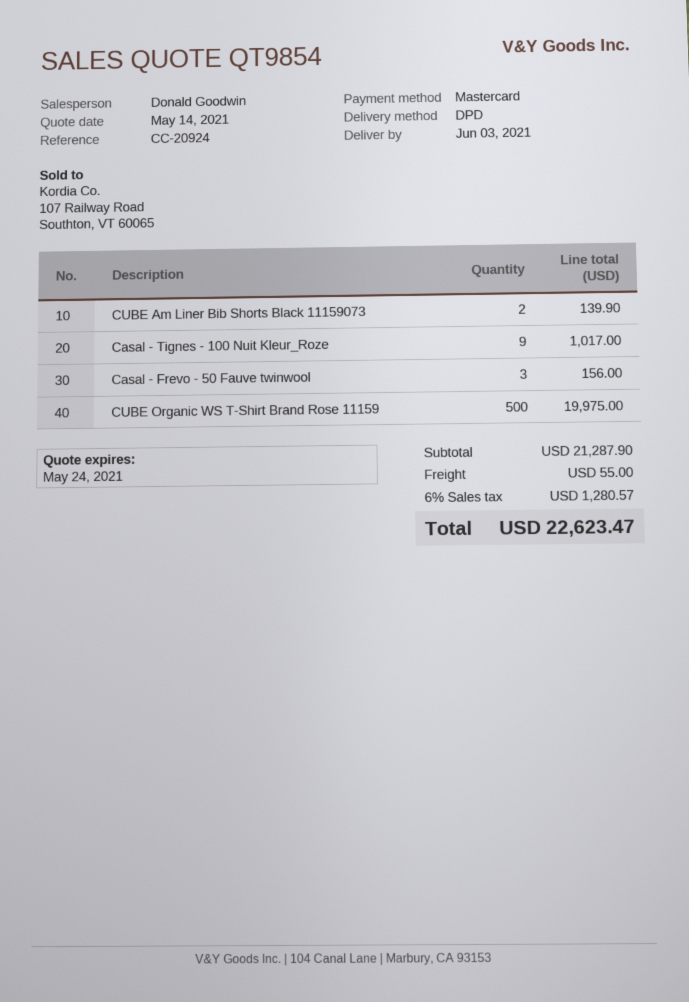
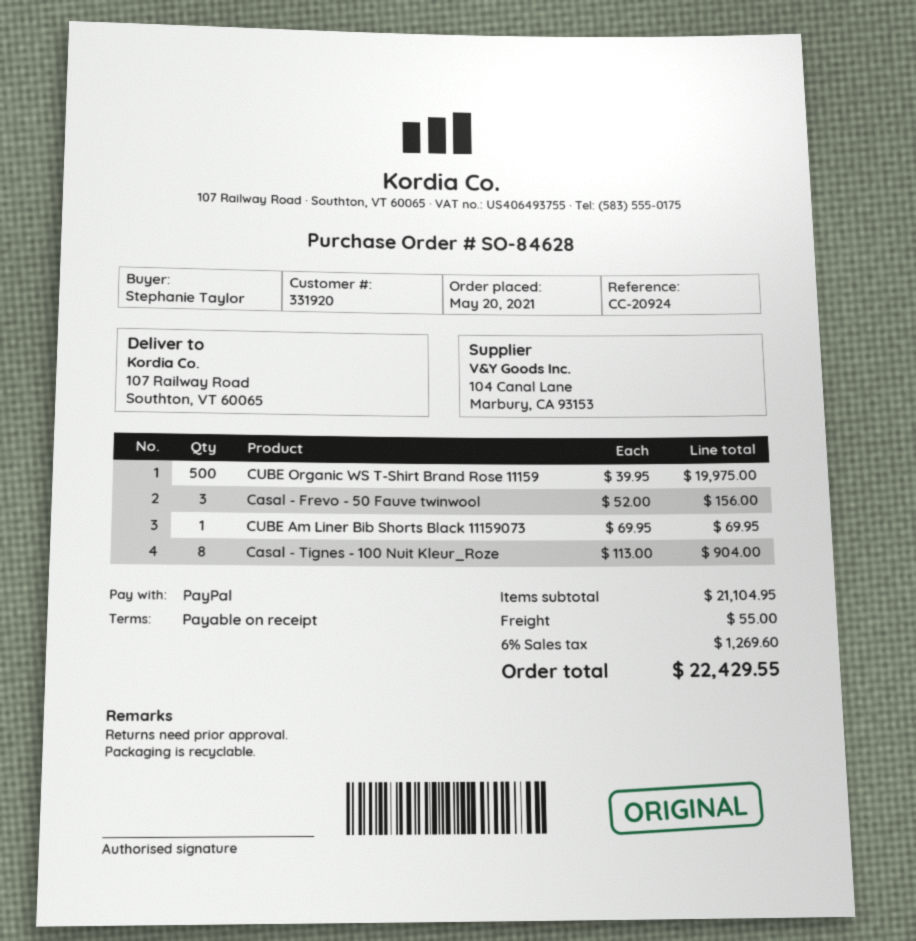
payment method: Mastercard -> PayPal
CUBE Am Liner Bib Shorts Black 11159073: 2 for 139.90 -> 1 for 69.95
Casal - Tignes - 100 Nuit Kleur_Roze: 9 for 1017.00 -> 8 for 904.00
subtotal: 21287.90 -> 21104.95
tax: 6% = 1280.57 -> 6% = 1269.60
total: 22623.47 -> 22429.55

